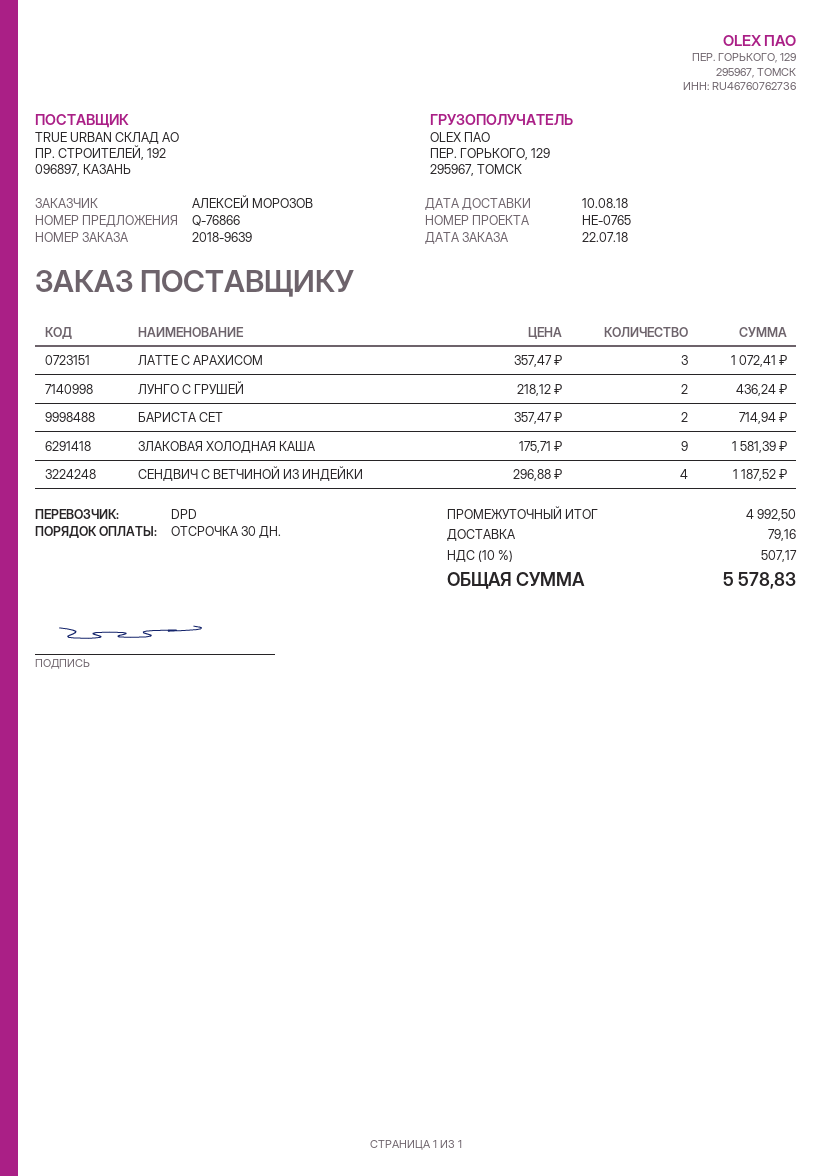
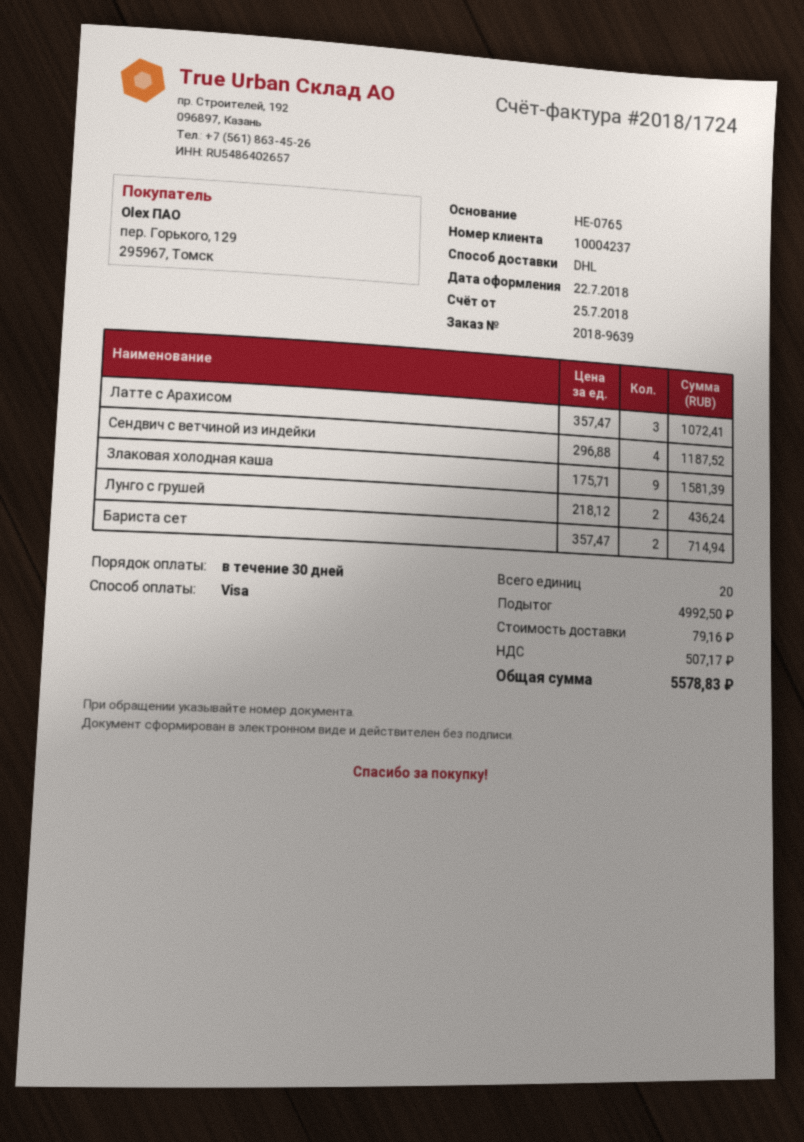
shipping method: DPD -> DHL

